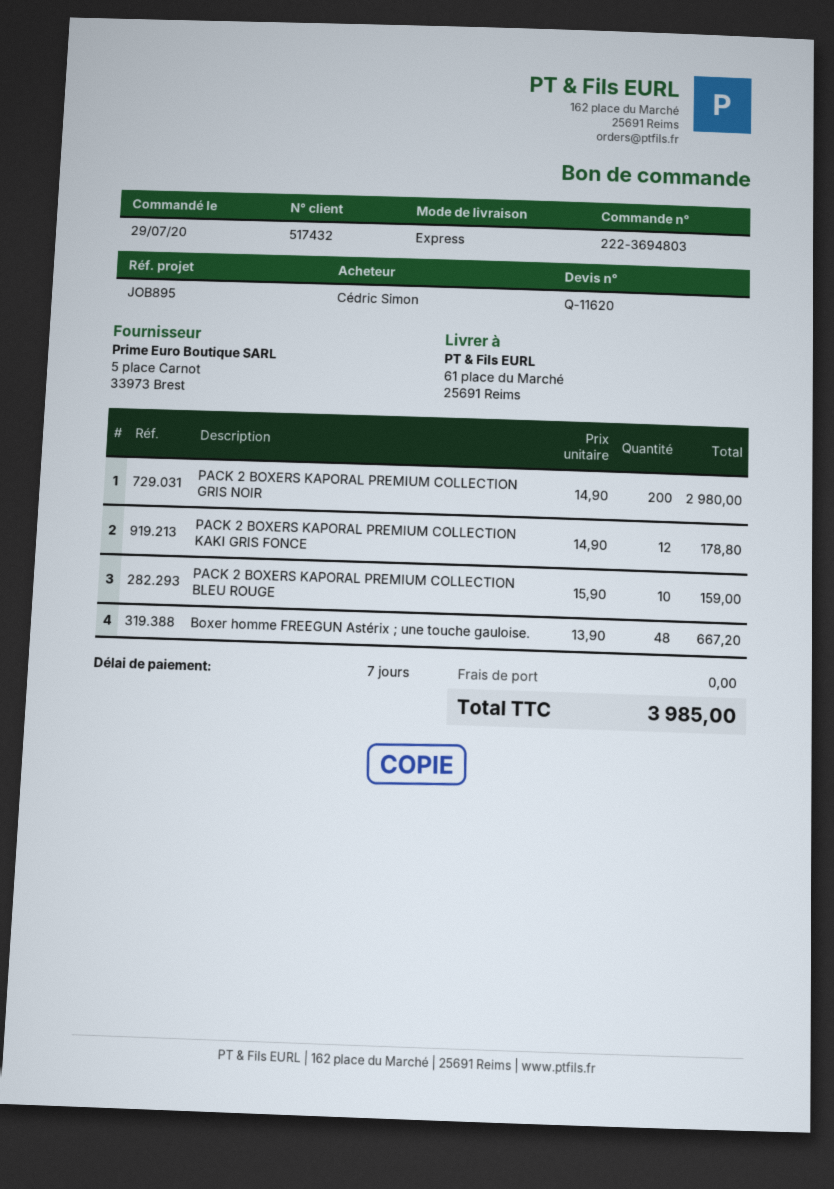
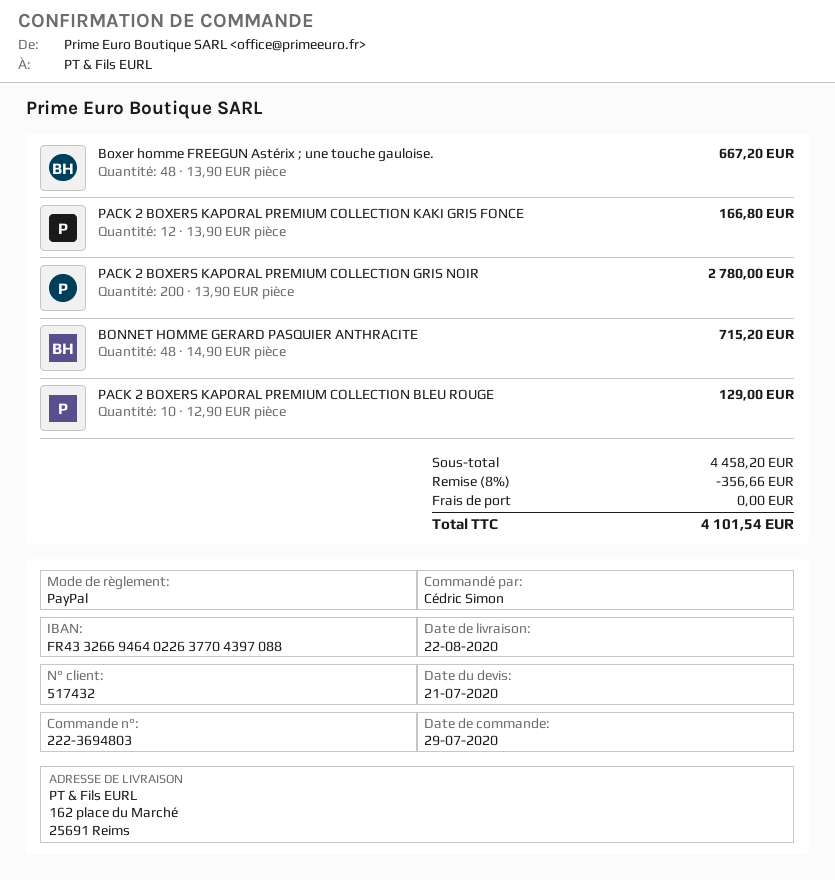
ship to: 61 place du Marché, 25691 Reims -> 162 place du Marché, 25691 Reims
PACK 2 BOXERS KAPORAL PREMIUM COLLECTION GRIS NOIR: 200 x 14.90 = 2980.00 -> 200 x 13.90 = 2780.00
PACK 2 BOXERS KAPORAL PREMIUM COLLECTION KAKI GRIS FONCE: 12 x 14.90 = 178.80 -> 12 x 13.90 = 166.80
PACK 2 BOXERS KAPORAL PREMIUM COLLECTION BLEU ROUGE: 10 x 15.90 = 159.00 -> 10 x 12.90 = 129.00
BONNET HOMME GERARD PASQUIER ANTHRACITE: none -> 48 x 14.90 = 715.20
discount: none -> 8% = 356.66
total: 3985.00 -> 4101.54

